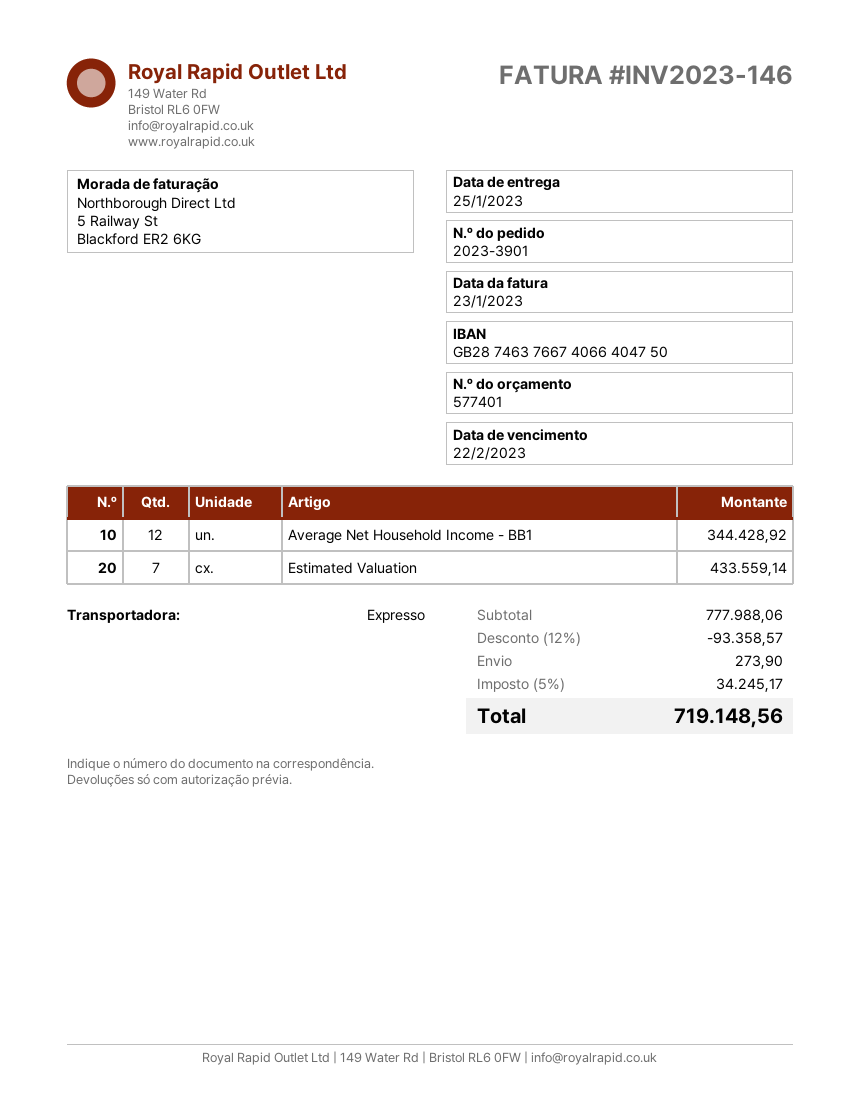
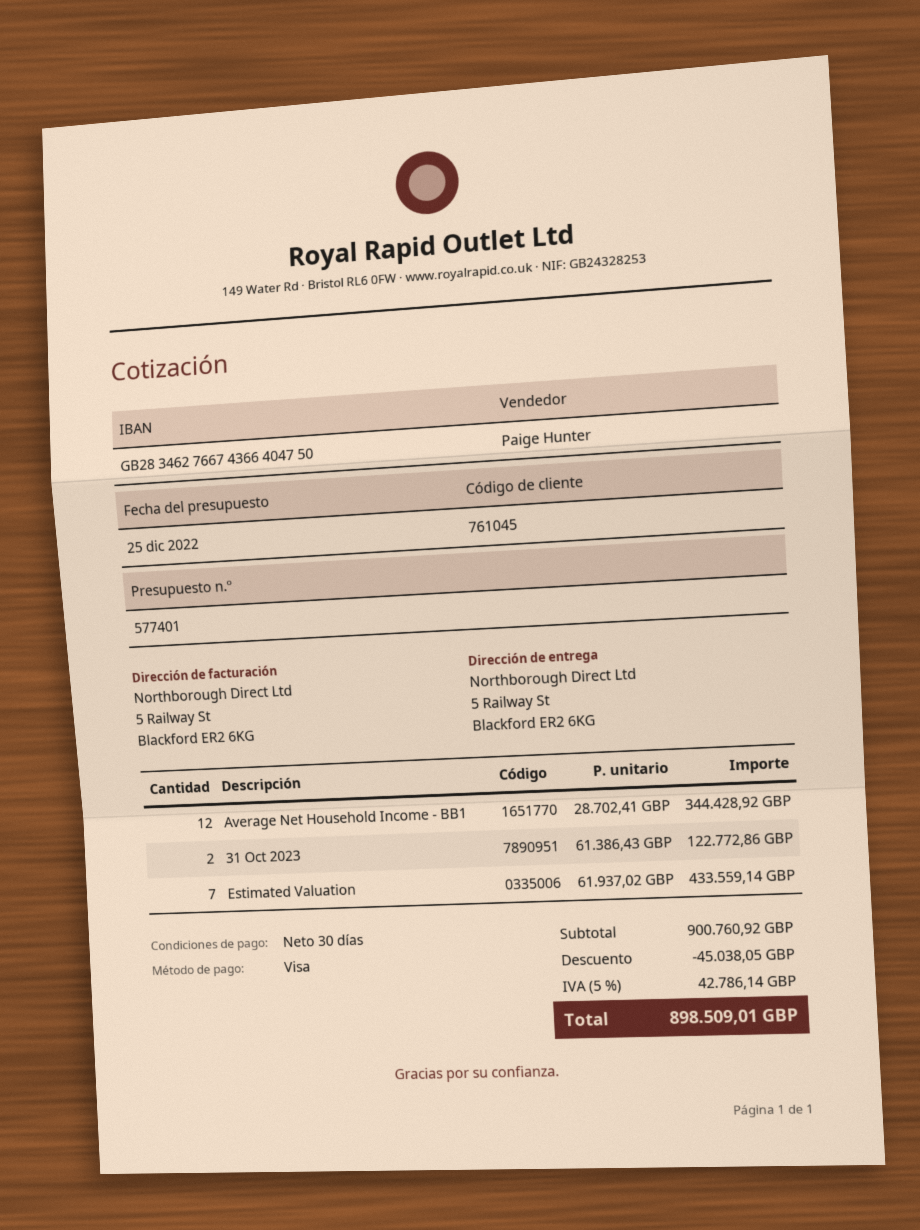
bank account: GB28746376674066404750 -> GB28346276674366404750
31 Oct 2023: none -> 2 for 122772.86
subtotal: 777988.06 -> 900760.92
discount: 93358.57 -> 45038.05
shipping: 273.90 -> none
tax: 5% = 34245.17 -> 5% = 42786.14
total: 719148.56 -> 898509.01

